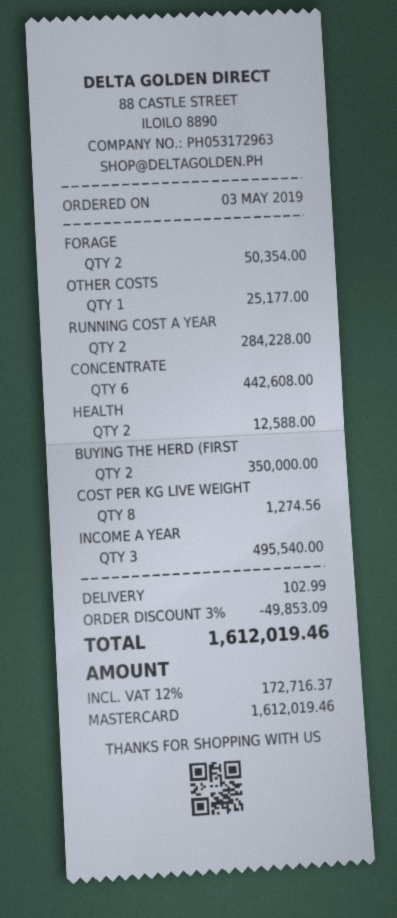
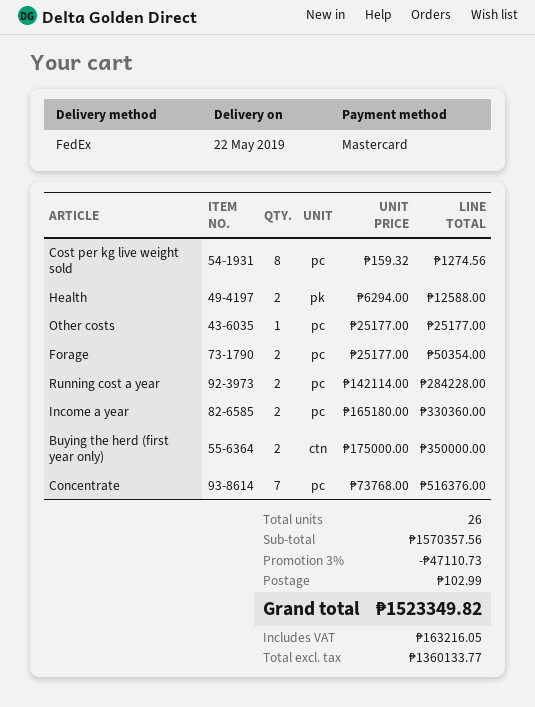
CONCENTRATE: 6 for 442608.00 -> 7 for 516376.00
INCOME A YEAR: 3 for 495540.00 -> 2 for 330360.00
discount: 3% = 49853.09 -> 3% = 47110.73
tax: 172716.37 -> 163216.05
total: 1612019.46 -> 1523349.82

